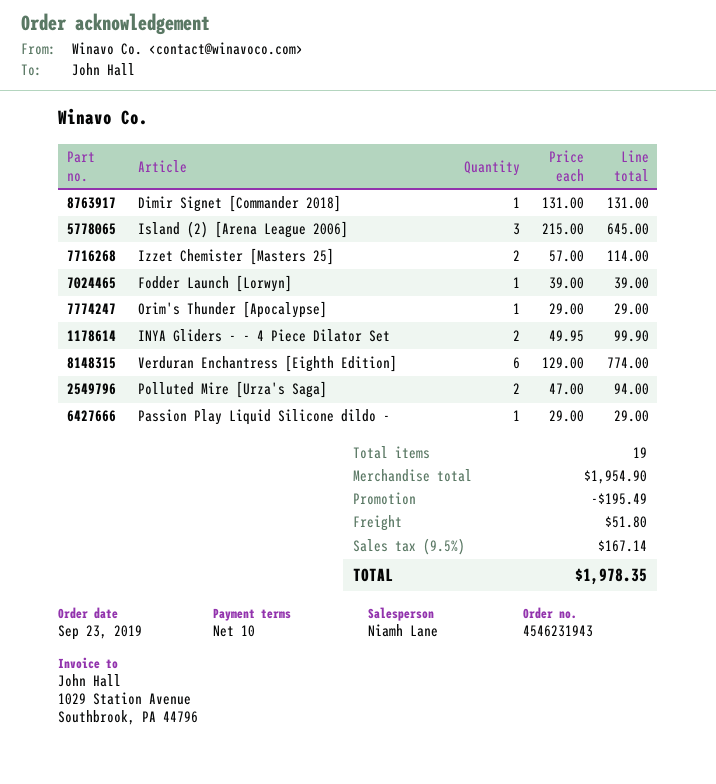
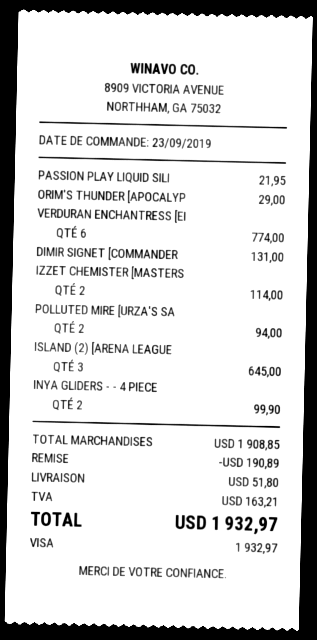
Fodder Launch [Lorwyn]: 1 for 39.00 -> none
Passion Play Liquid Silicone dildo -: 1 for 29.00 -> 1 for 21.95
subtotal: 1954.90 -> 1908.85
discount: 195.49 -> 190.89
tax: 167.14 -> 163.21
total: 1978.35 -> 1932.97

